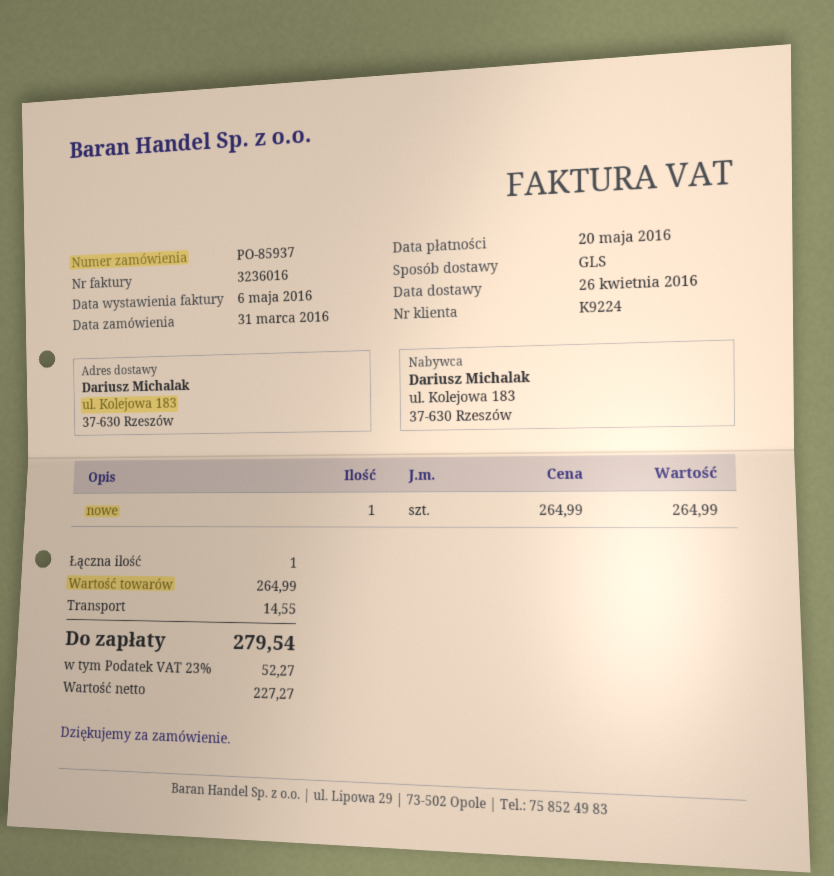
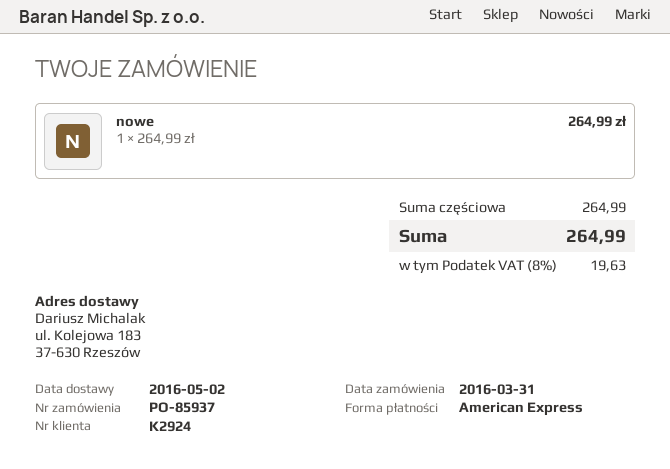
delivery date: 2016-04-26 -> 2016-05-02
customer number: K9224 -> K2924
shipping: 14.55 -> none
tax: 23% = 52.27 -> 8% = 19.63
total: 279.54 -> 264.99

